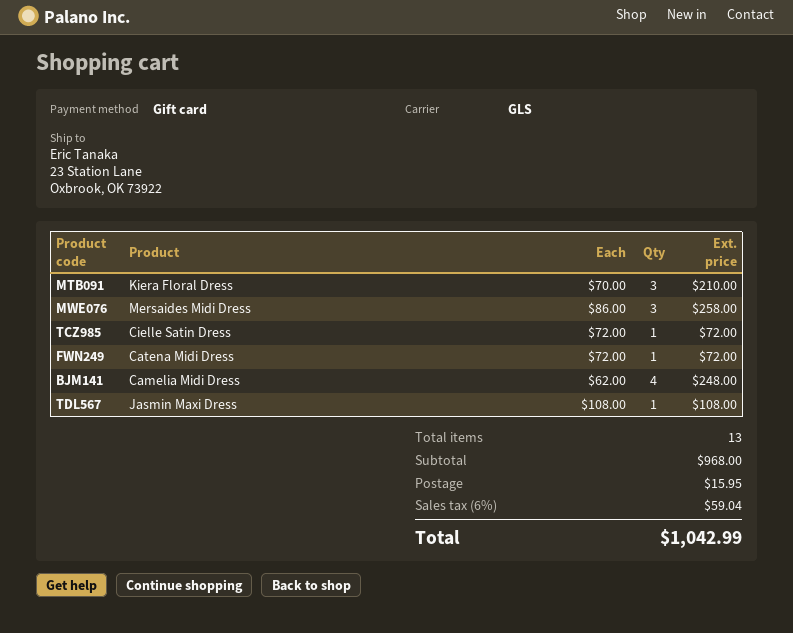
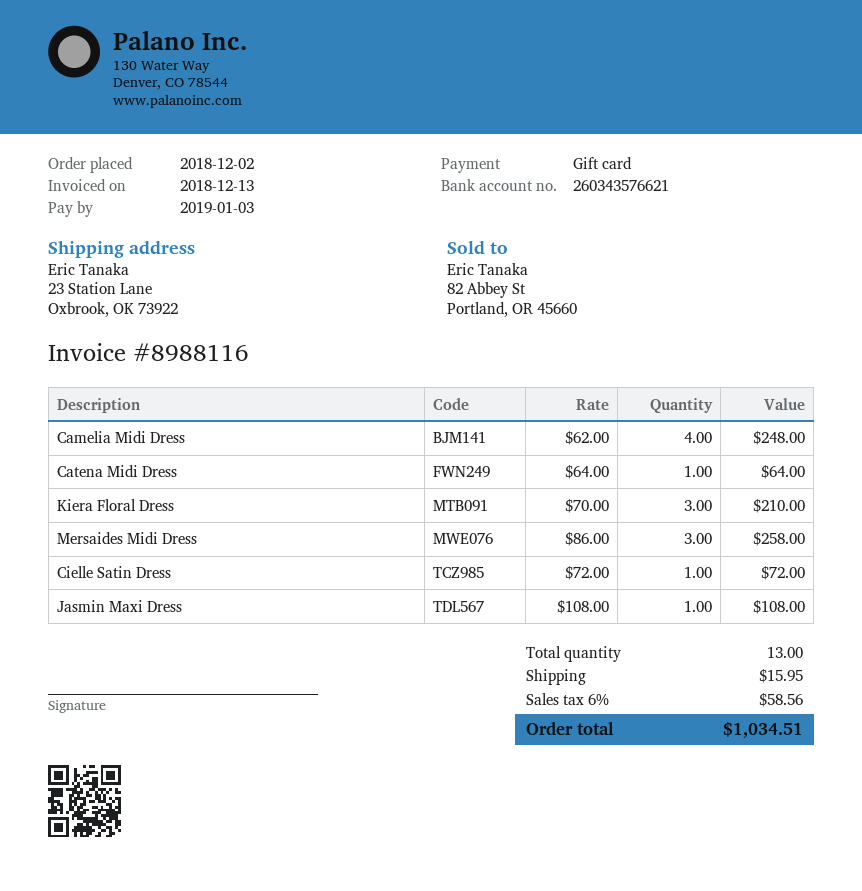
Catena Midi Dress: 1 x 72.00 = 72.00 -> 1 x 64.00 = 64.00
tax: 6% = 59.04 -> 6% = 58.56
total: 1042.99 -> 1034.51

